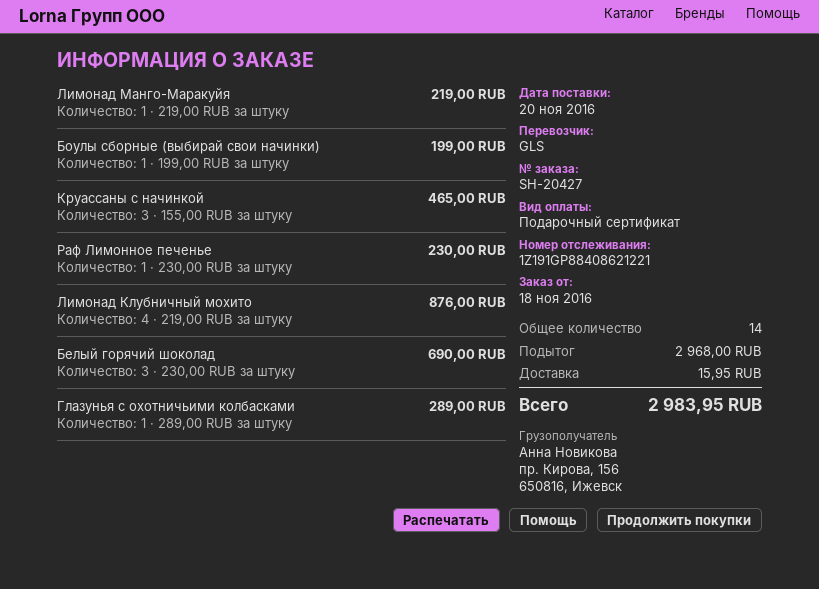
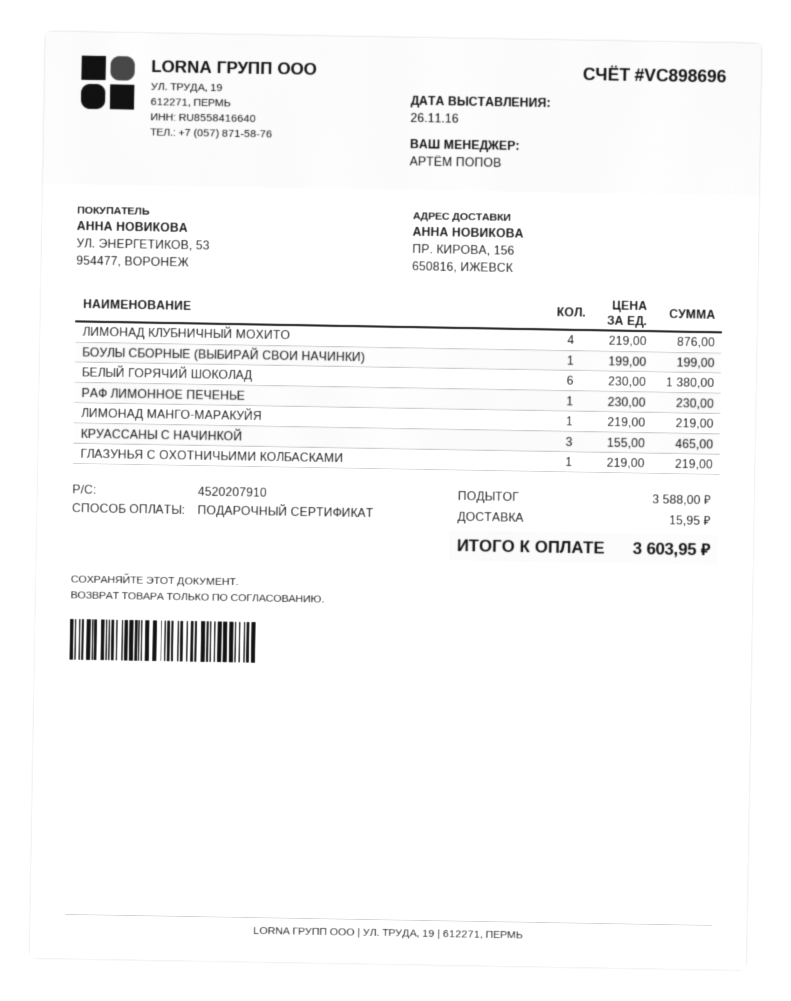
Белый горячий шоколад: 3 x 230.00 = 690.00 -> 6 x 230.00 = 1380.00
Глазунья с охотничьими колбасками: 1 x 289.00 = 289.00 -> 1 x 219.00 = 219.00
subtotal: 2968.00 -> 3588.00
total: 2983.95 -> 3603.95

